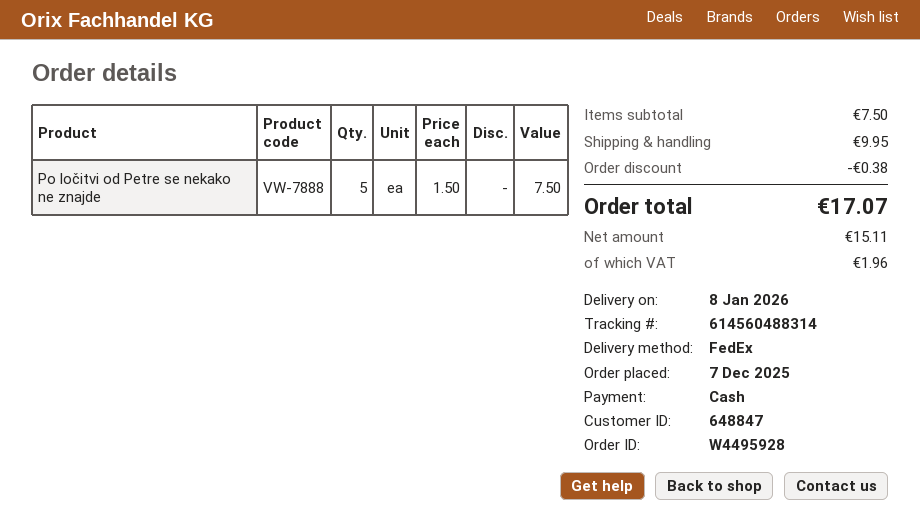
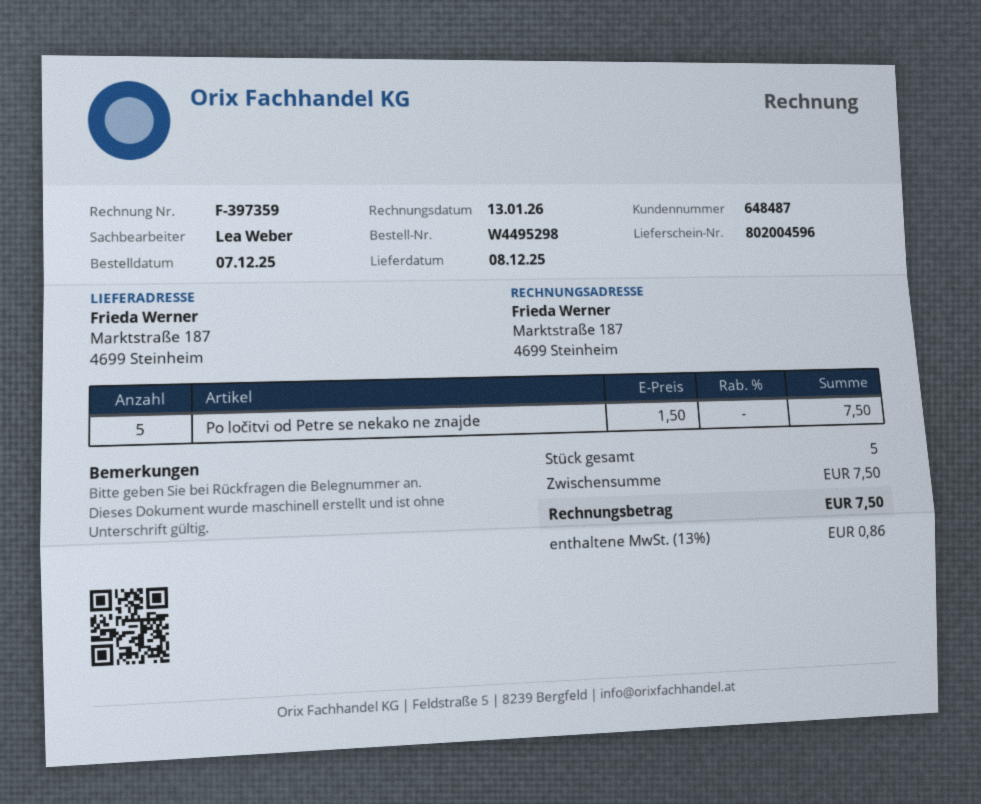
order number: W4495928 -> W4495298
delivery date: 2026-01-08 -> 2025-12-08
customer number: 648847 -> 648487
discount: 0.38 -> none
shipping: 9.95 -> none
tax: 1.96 -> 0.86
total: 17.07 -> 7.50

